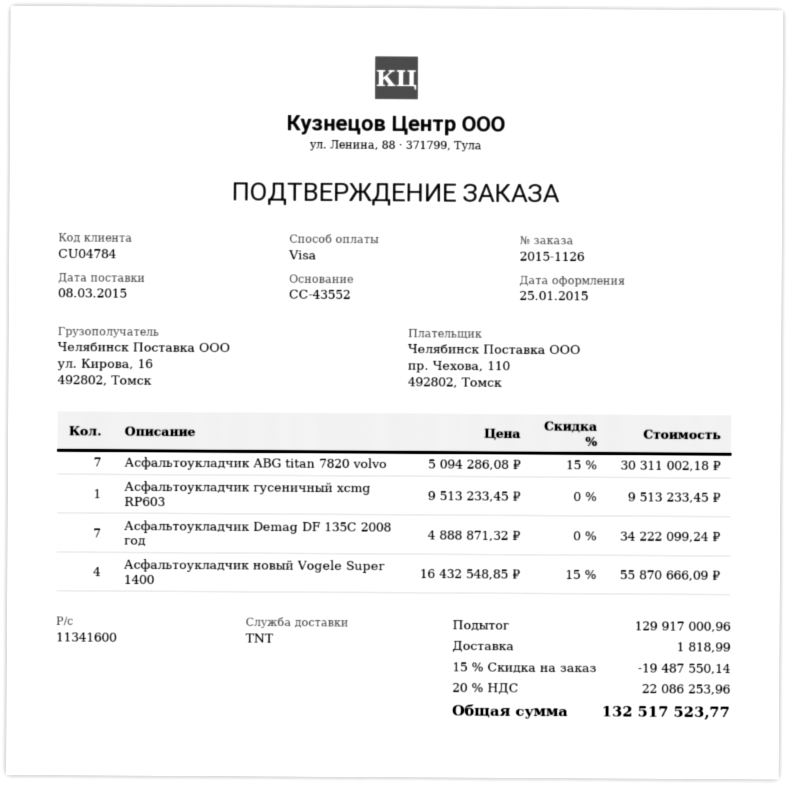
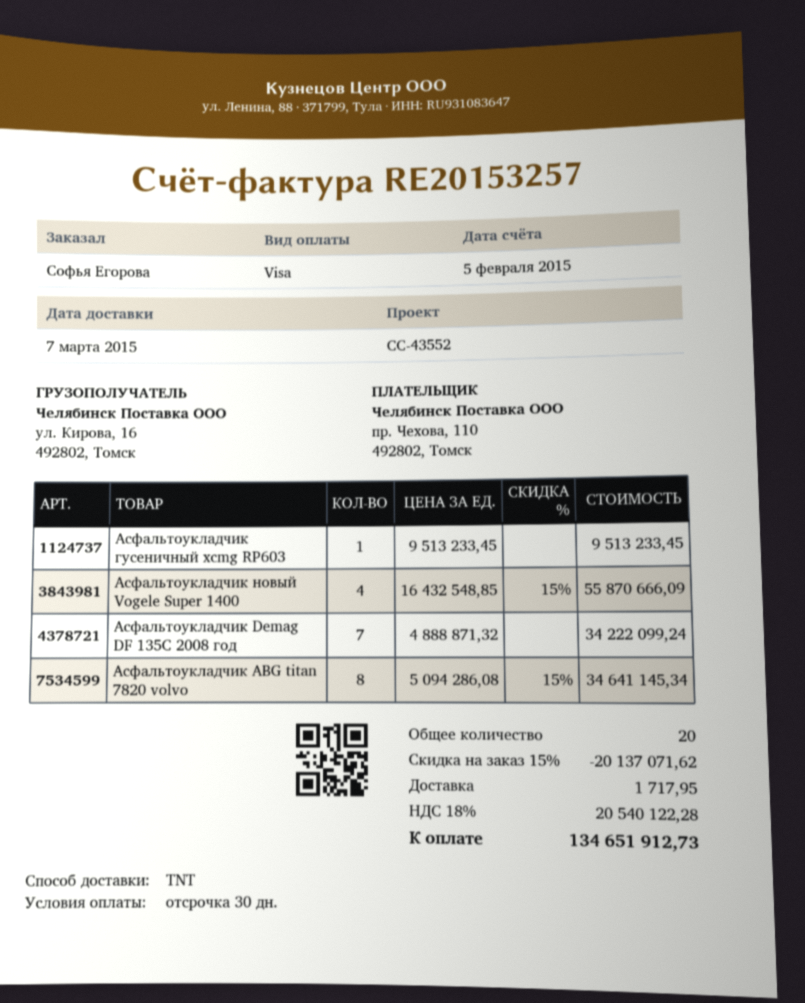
delivery date: 2015-03-08 -> 2015-03-07
Асфальтоукладчик ABG titan 7820 volvo: 7 x 5094286.08 - 15% = 30311002.18 -> 8 x 5094286.08 - 15% = 34641145.34
discount: 15% = 19487550.14 -> 15% = 20137071.62
shipping: 1818.99 -> 1717.95
tax: 20% = 22086253.96 -> 18% = 20540122.28
total: 132517523.77 -> 134651912.73

